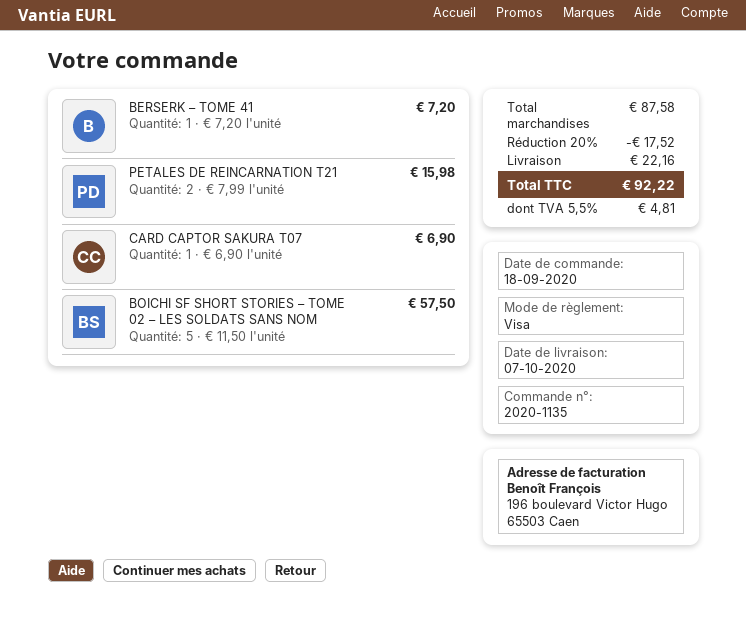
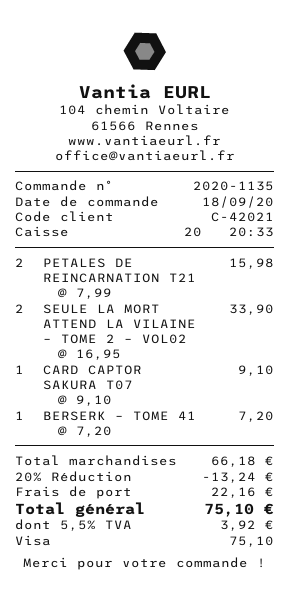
CARD CAPTOR SAKURA T07: 1 x 6.90 = 6.90 -> 1 x 9.10 = 9.10
BOICHI SF SHORT STORIES – TOME 02 – LES SOLDATS SANS NOM: 5 x 11.50 = 57.50 -> none
SEULE LA MORT ATTEND LA VILAINE – TOME 2 – VOL02: none -> 2 x 16.95 = 33.90
subtotal: 87.58 -> 66.18
discount: 20% = 17.52 -> 20% = 13.24
tax: 5.5% = 4.81 -> 5.5% = 3.92
total: 92.22 -> 75.10

